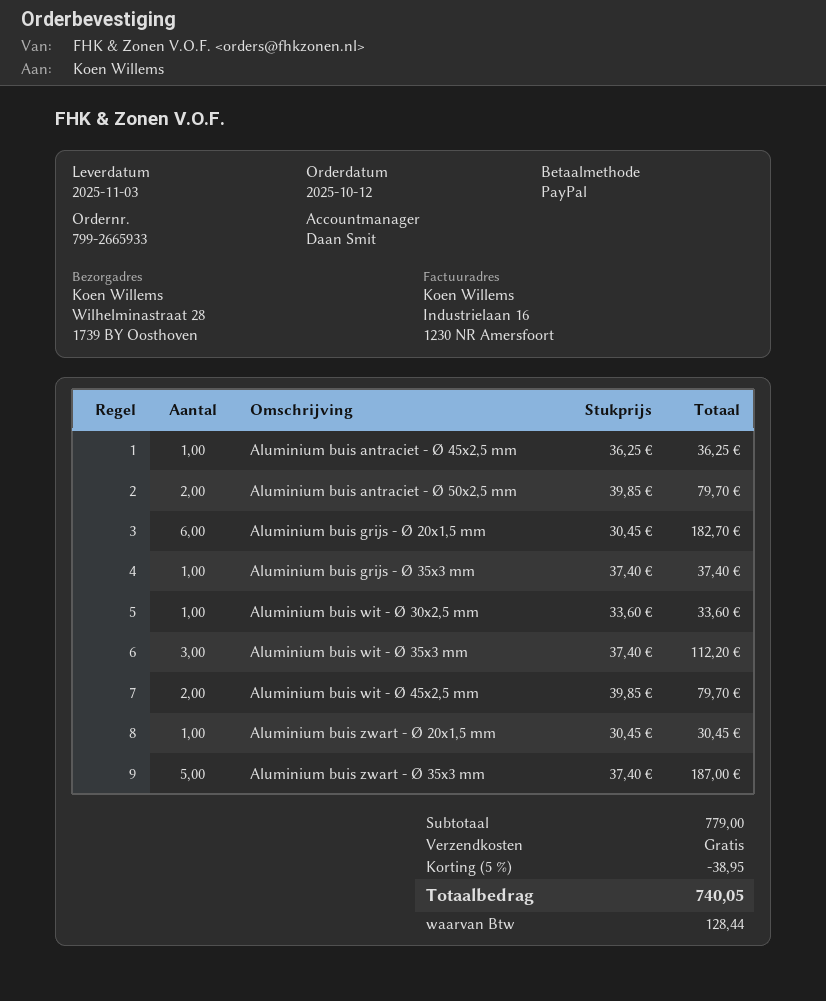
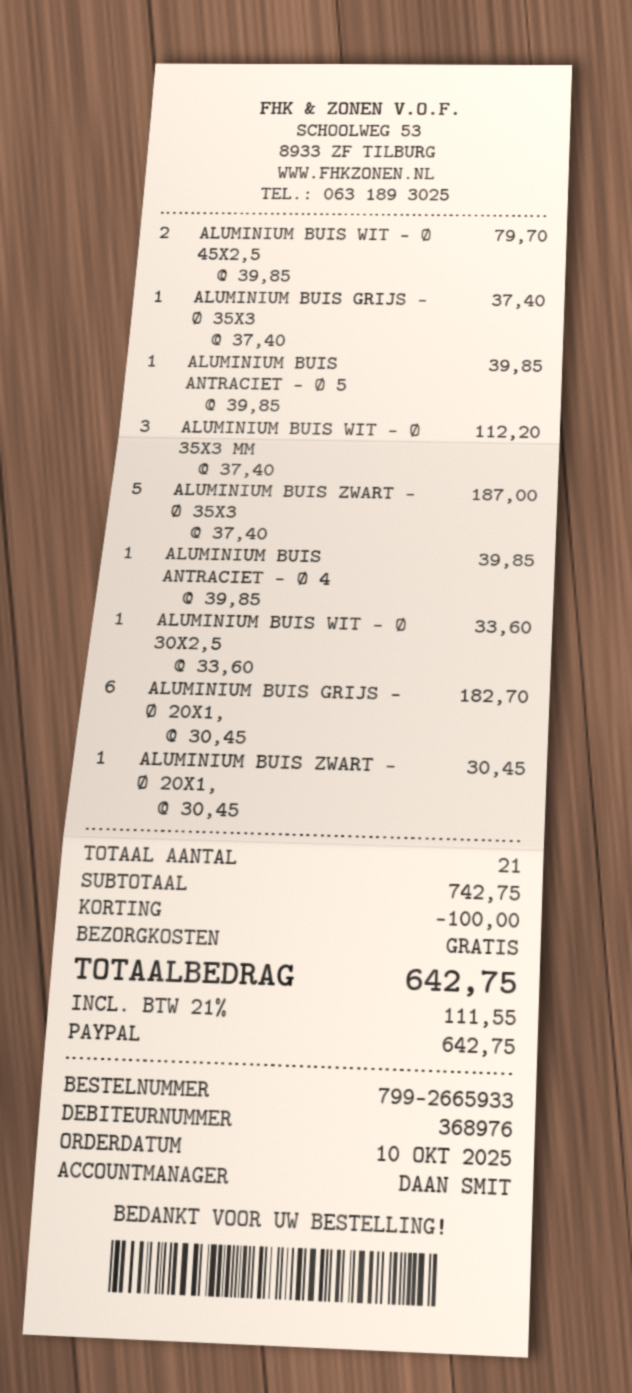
order date: 2025-10-12 -> 2025-10-10
Aluminium buis antraciet - Ø 45x2,5 mm: 1 x 36.25 = 36.25 -> 1 x 39.85 = 39.85
Aluminium buis antraciet - Ø 50x2,5 mm: 2 x 39.85 = 79.70 -> 1 x 39.85 = 39.85
subtotal: 779.00 -> 742.75
discount: 38.95 -> 100.00
tax: 128.44 -> 111.55
total: 740.05 -> 642.75

